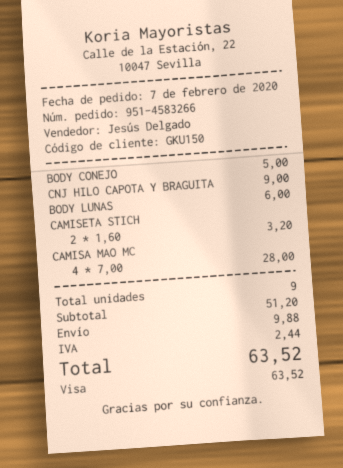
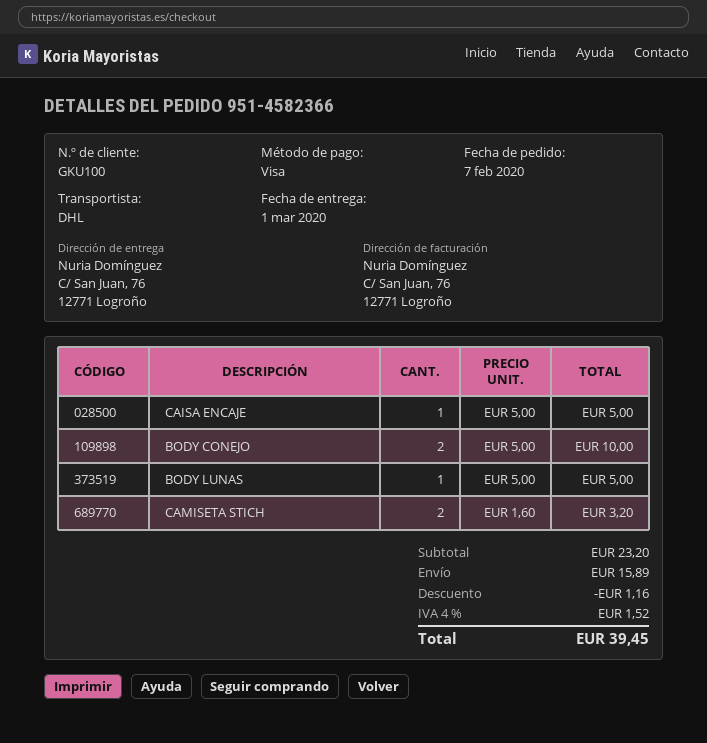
order number: 951-4583266 -> 951-4582366
customer number: GKU150 -> GKU100
BODY CONEJO: 1 x 5.00 = 5.00 -> 2 x 5.00 = 10.00
CNJ HILO CAPOTA Y BRAGUITA: 1 x 9.00 = 9.00 -> none
BODY LUNAS: 1 x 6.00 = 6.00 -> 1 x 5.00 = 5.00
CAMISA MAO MC: 4 x 7.00 = 28.00 -> none
CAISA ENCAJE: none -> 1 x 5.00 = 5.00
subtotal: 51.20 -> 23.20
discount: none -> 1.16
shipping: 9.88 -> 15.89
tax: 2.44 -> 1.52
total: 63.52 -> 39.45

